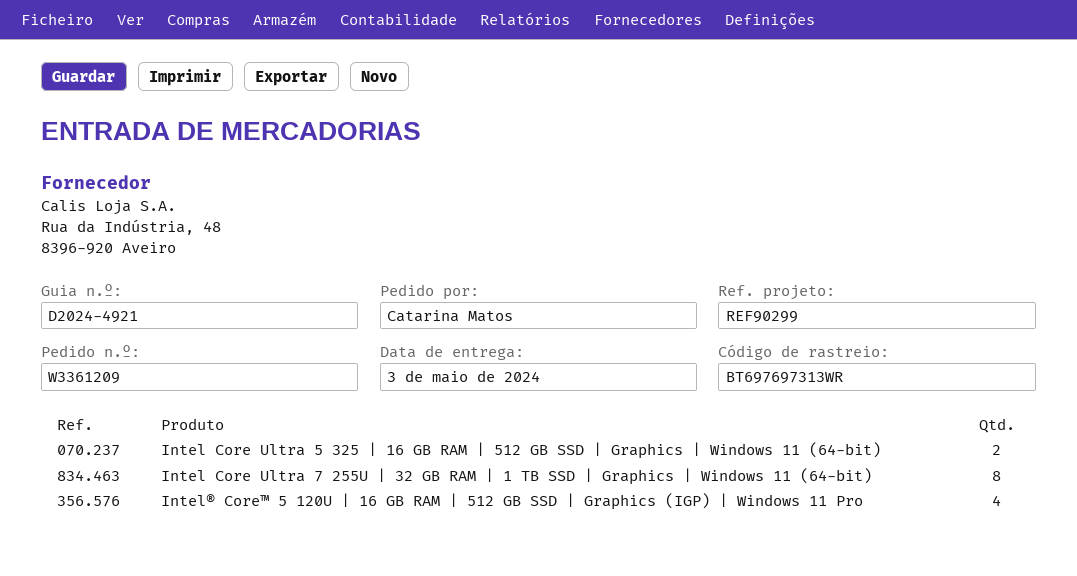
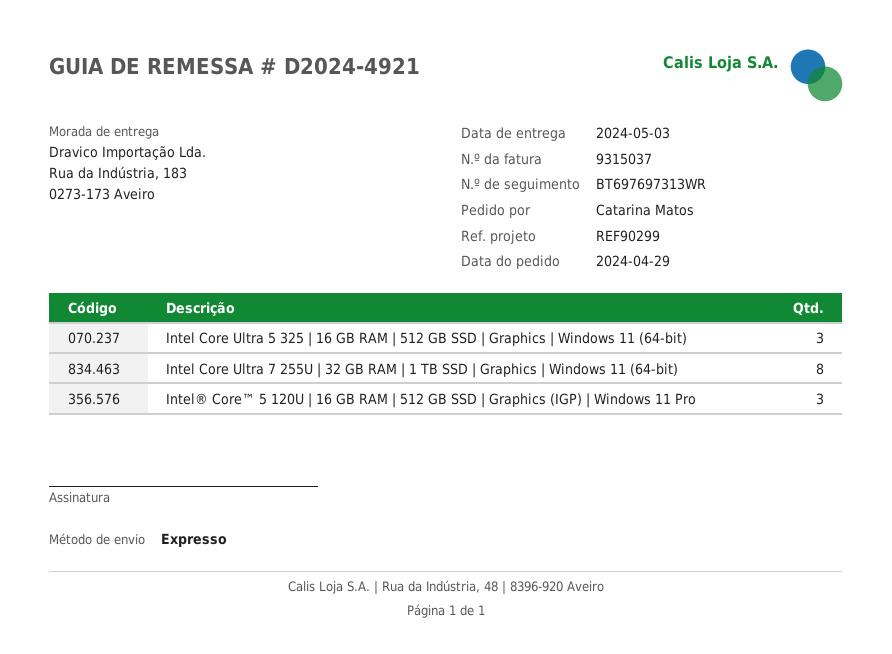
Intel Core Ultra 5 325 | 16 GB RAM | 512 GB SSD | Graphics | Windows 11 (64-bit): 2 -> 3
Intel® Core™ 5 120U | 16 GB RAM | 512 GB SSD | Graphics (IGP) | Windows 11 Pro: 4 -> 3

